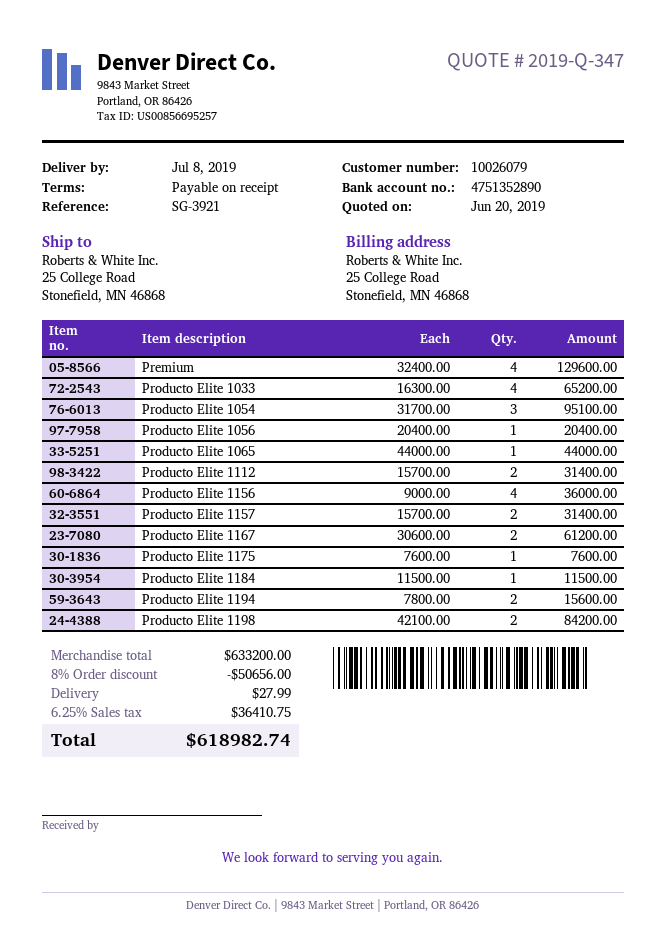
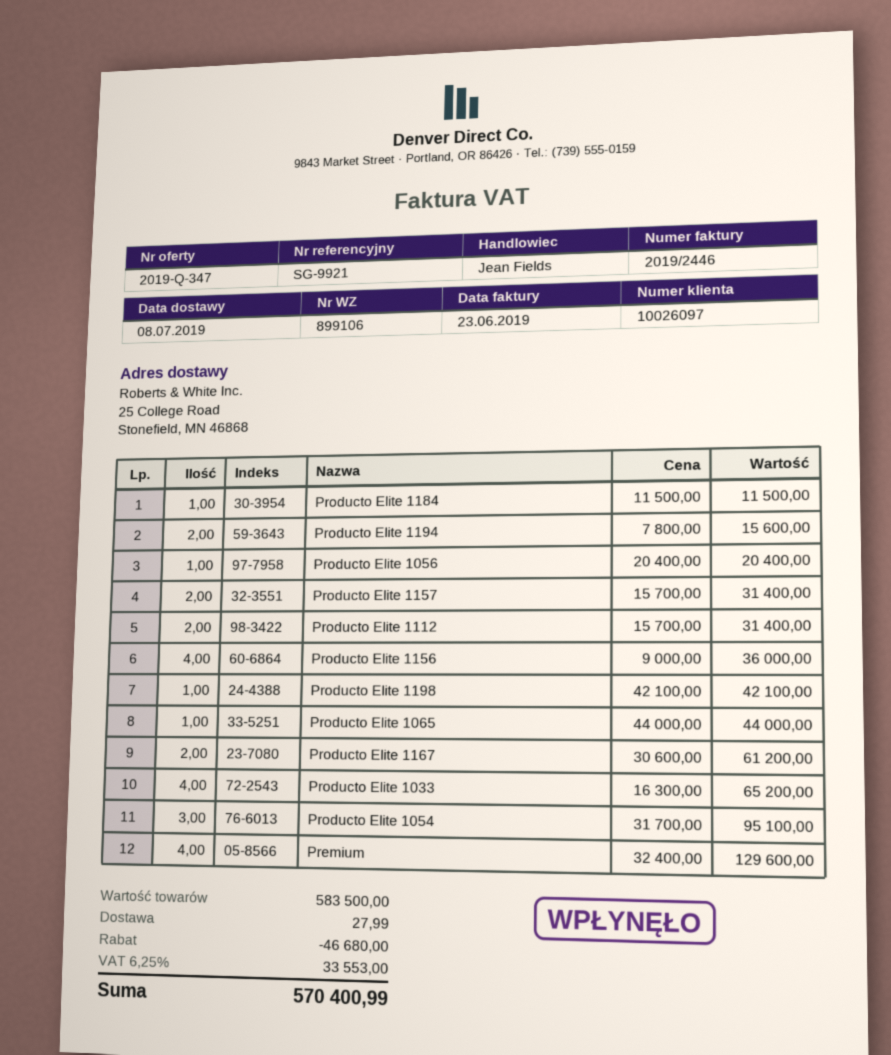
customer number: 10026079 -> 10026097
reference: SG-3921 -> SG-9921
Producto Elite 1175: 1 x 7600.00 = 7600.00 -> none
Producto Elite 1198: 2 x 42100.00 = 84200.00 -> 1 x 42100.00 = 42100.00
subtotal: 633200.00 -> 583500.00
discount: 50656.00 -> 46680.00
tax: 6.25% = 36410.75 -> 6.25% = 33553.00
total: 618982.74 -> 570400.99

